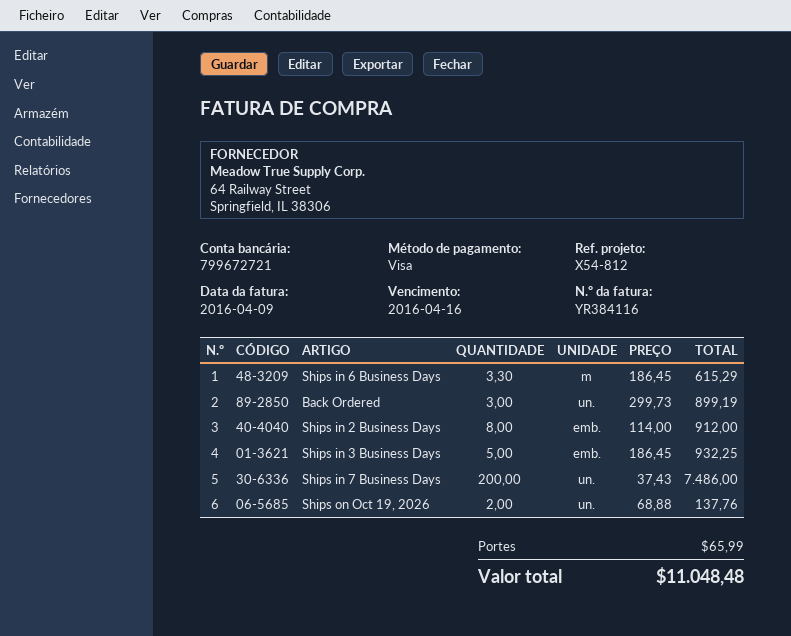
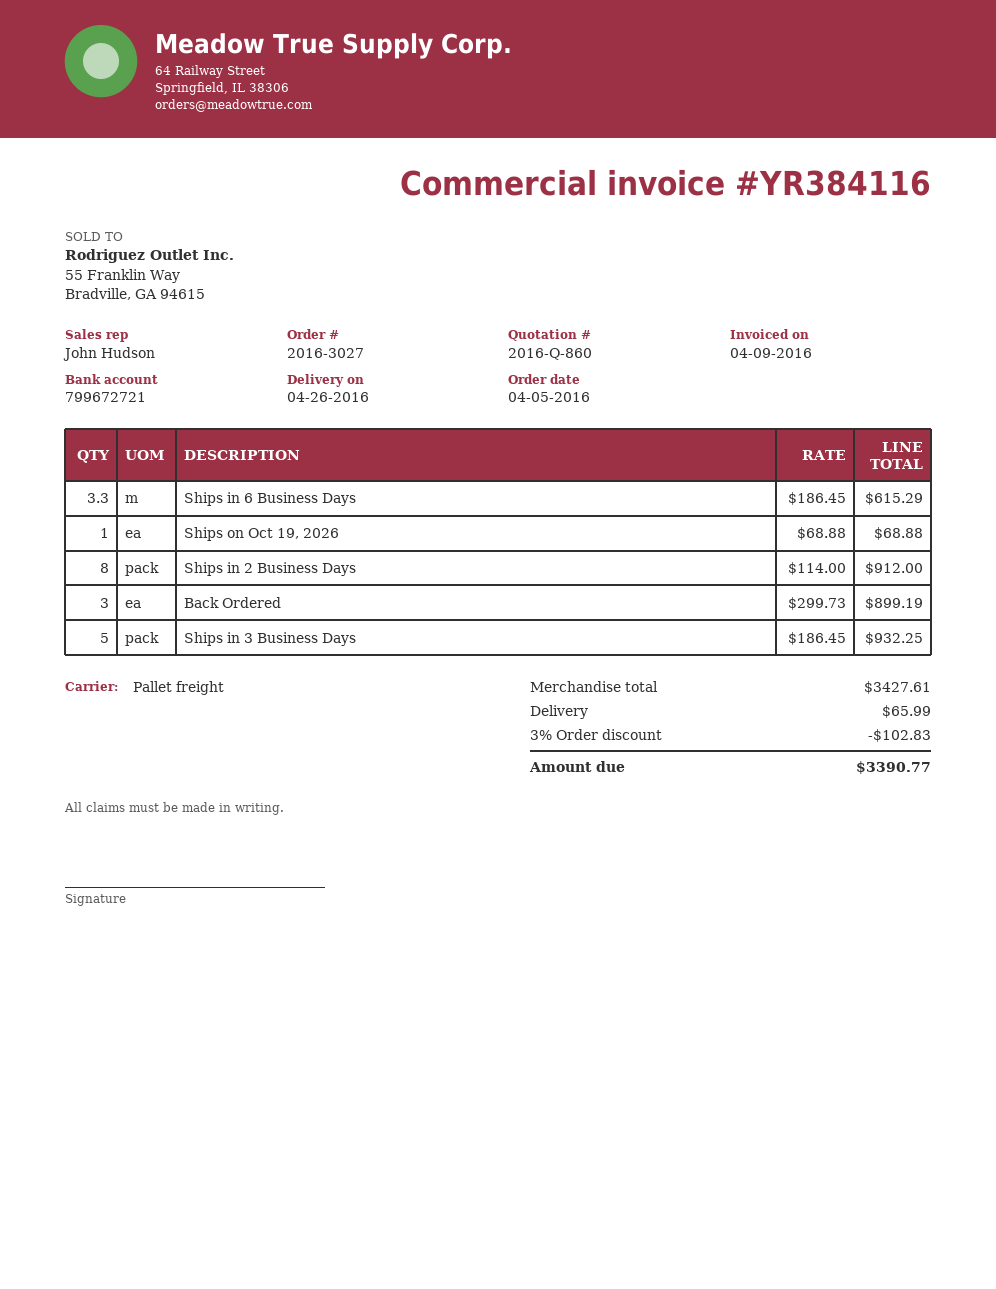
Ships in 7 Business Days: 200 x 37.43 = 7486.00 -> none
Ships on Oct 19, 2026: 2 x 68.88 = 137.76 -> 1 x 68.88 = 68.88
discount: none -> 3% = 102.83
total: 11048.48 -> 3390.77

